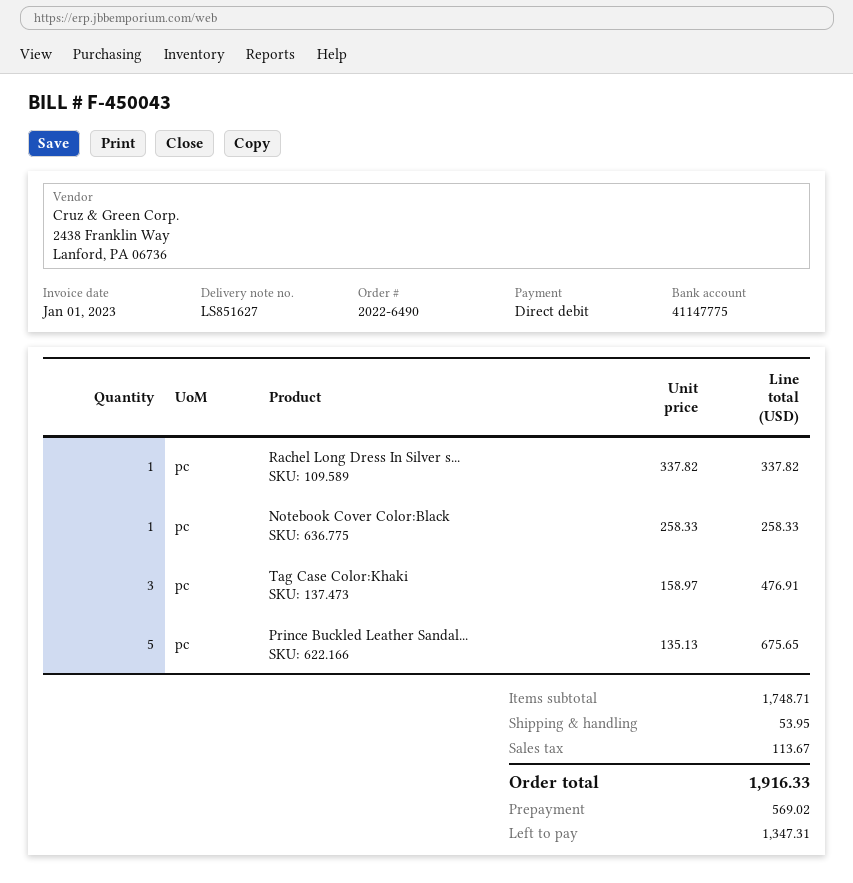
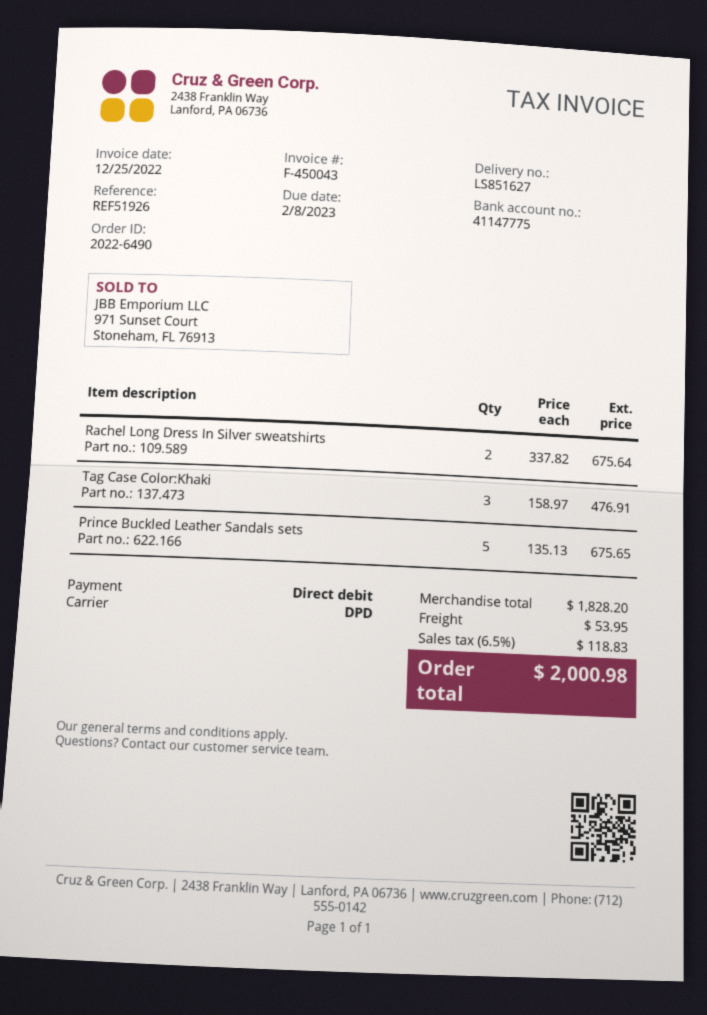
invoice date: 2023-01-01 -> 2022-12-25
Rachel Long Dress In Silver s...: 1 x 337.82 = 337.82 -> 2 x 337.82 = 675.64
Notebook Cover Color:Black: 1 x 258.33 = 258.33 -> none
subtotal: 1748.71 -> 1828.20
tax: 113.67 -> 118.83
total: 1916.33 -> 2000.98

